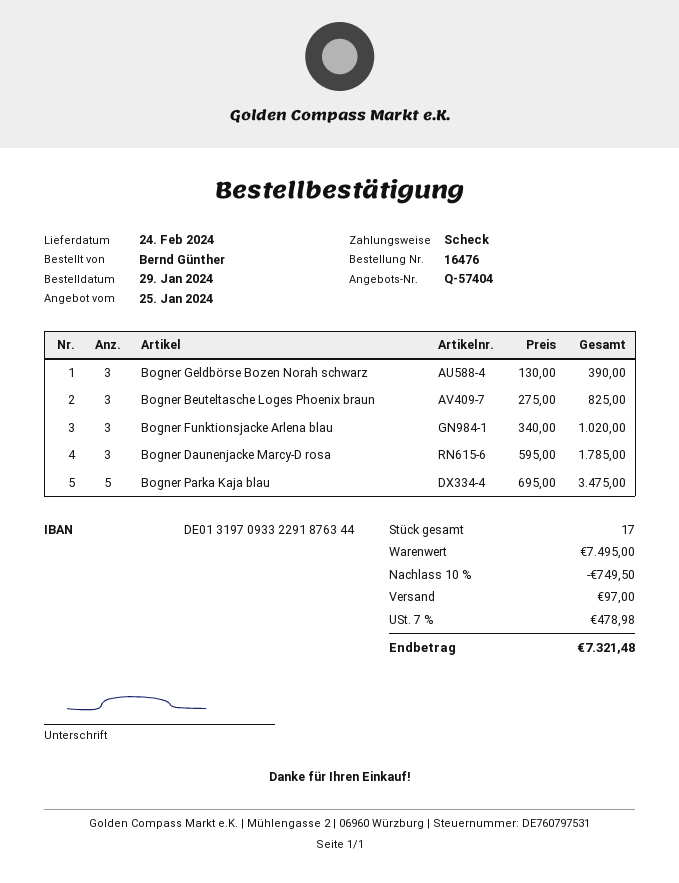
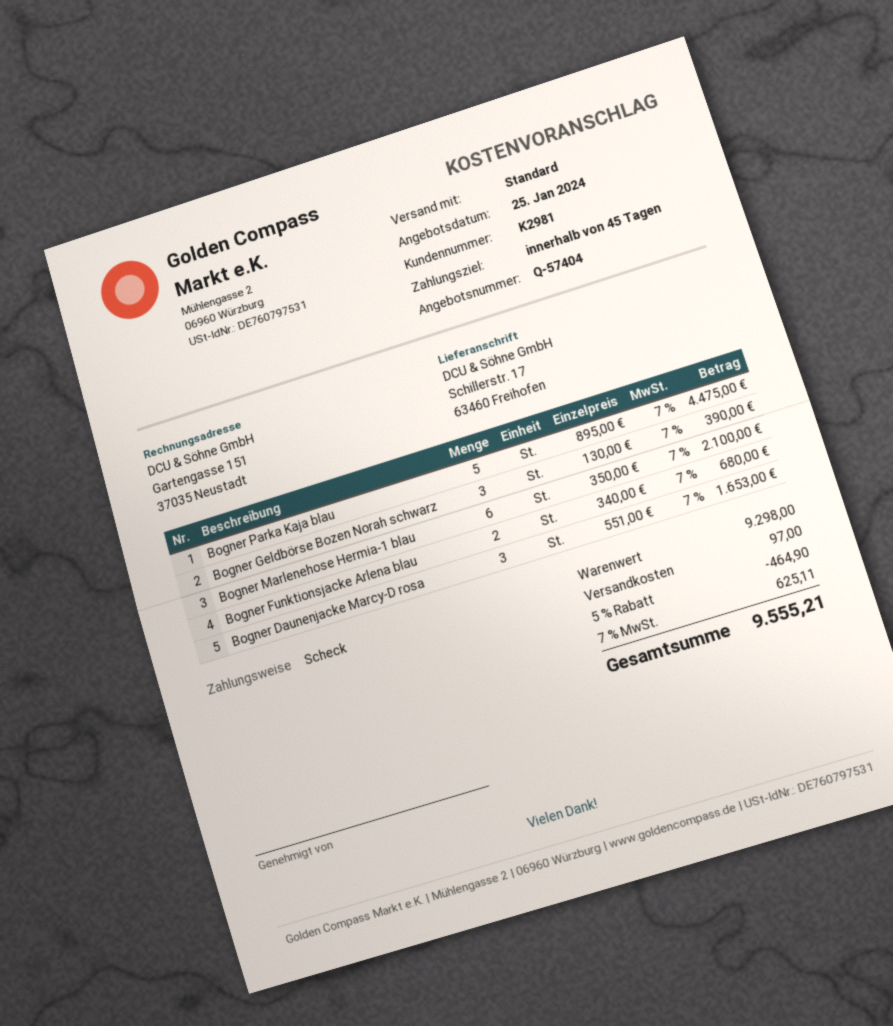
Bogner Beuteltasche Loges Phoenix braun: 3 x 275.00 = 825.00 -> none
Bogner Funktionsjacke Arlena blau: 3 x 340.00 = 1020.00 -> 2 x 340.00 = 680.00
Bogner Daunenjacke Marcy-D rosa: 3 x 595.00 = 1785.00 -> 3 x 551.00 = 1653.00
Bogner Parka Kaja blau: 5 x 695.00 = 3475.00 -> 5 x 895.00 = 4475.00
Bogner Marlenehose Hermia-1 blau: none -> 6 x 350.00 = 2100.00
subtotal: 7495.00 -> 9298.00
discount: 10% = 749.50 -> 5% = 464.90
tax: 7% = 478.98 -> 7% = 625.11
total: 7321.48 -> 9555.21

